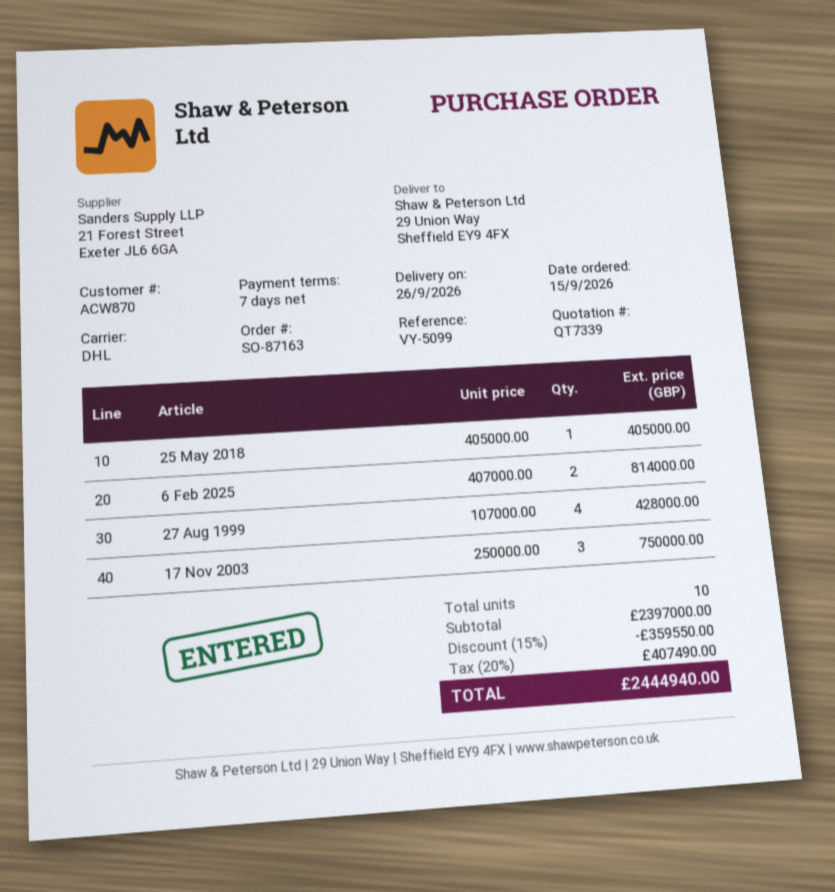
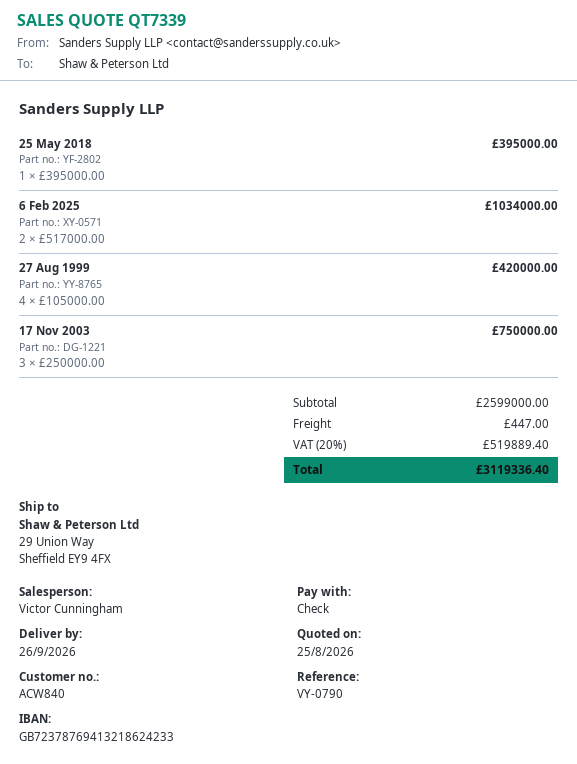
customer number: ACW870 -> ACW840
reference: VY-5099 -> VY-0790
25 May 2018: 1 x 405000.00 = 405000.00 -> 1 x 395000.00 = 395000.00
6 Feb 2025: 2 x 407000.00 = 814000.00 -> 2 x 517000.00 = 1034000.00
27 Aug 1999: 4 x 107000.00 = 428000.00 -> 4 x 105000.00 = 420000.00
subtotal: 2397000.00 -> 2599000.00
discount: 15% = 359550.00 -> none
shipping: none -> 447.00
tax: 20% = 407490.00 -> 20% = 519889.40
total: 2444940.00 -> 3119336.40

